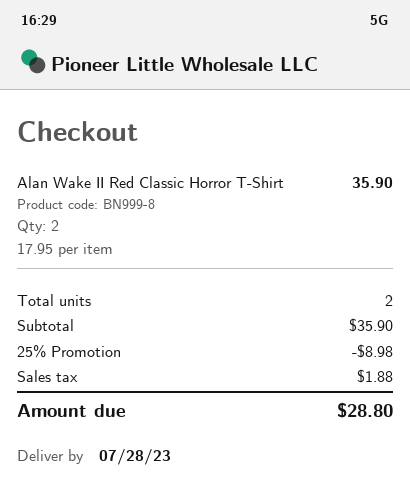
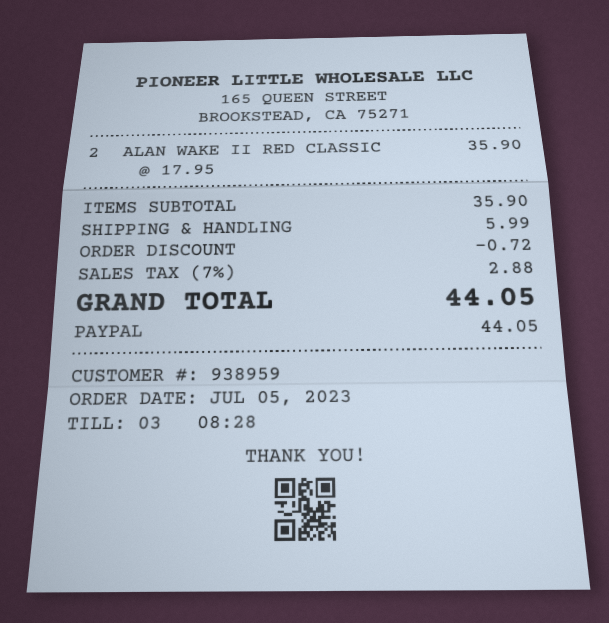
discount: 8.98 -> 0.72
shipping: none -> 5.99
tax: 1.88 -> 2.88
total: 28.80 -> 44.05

